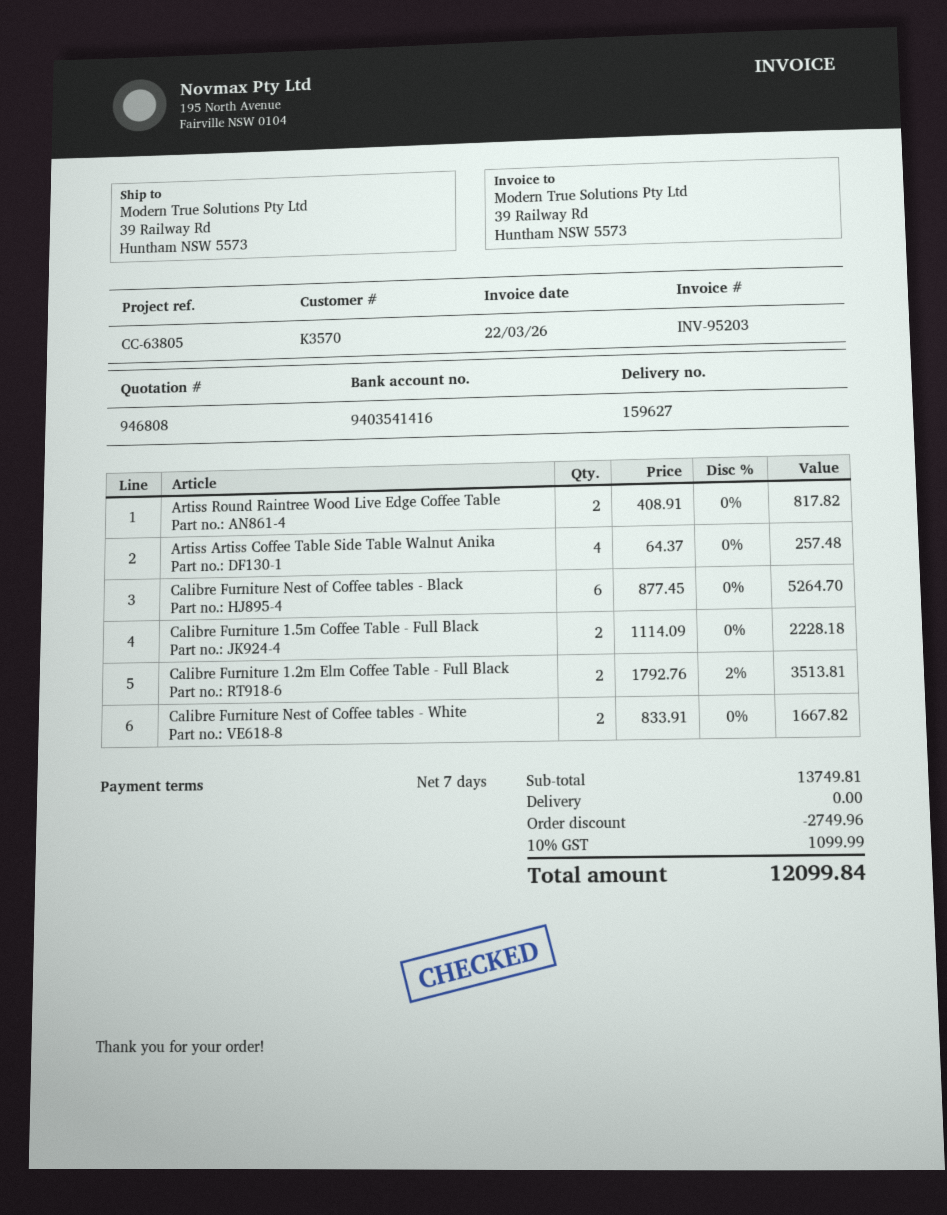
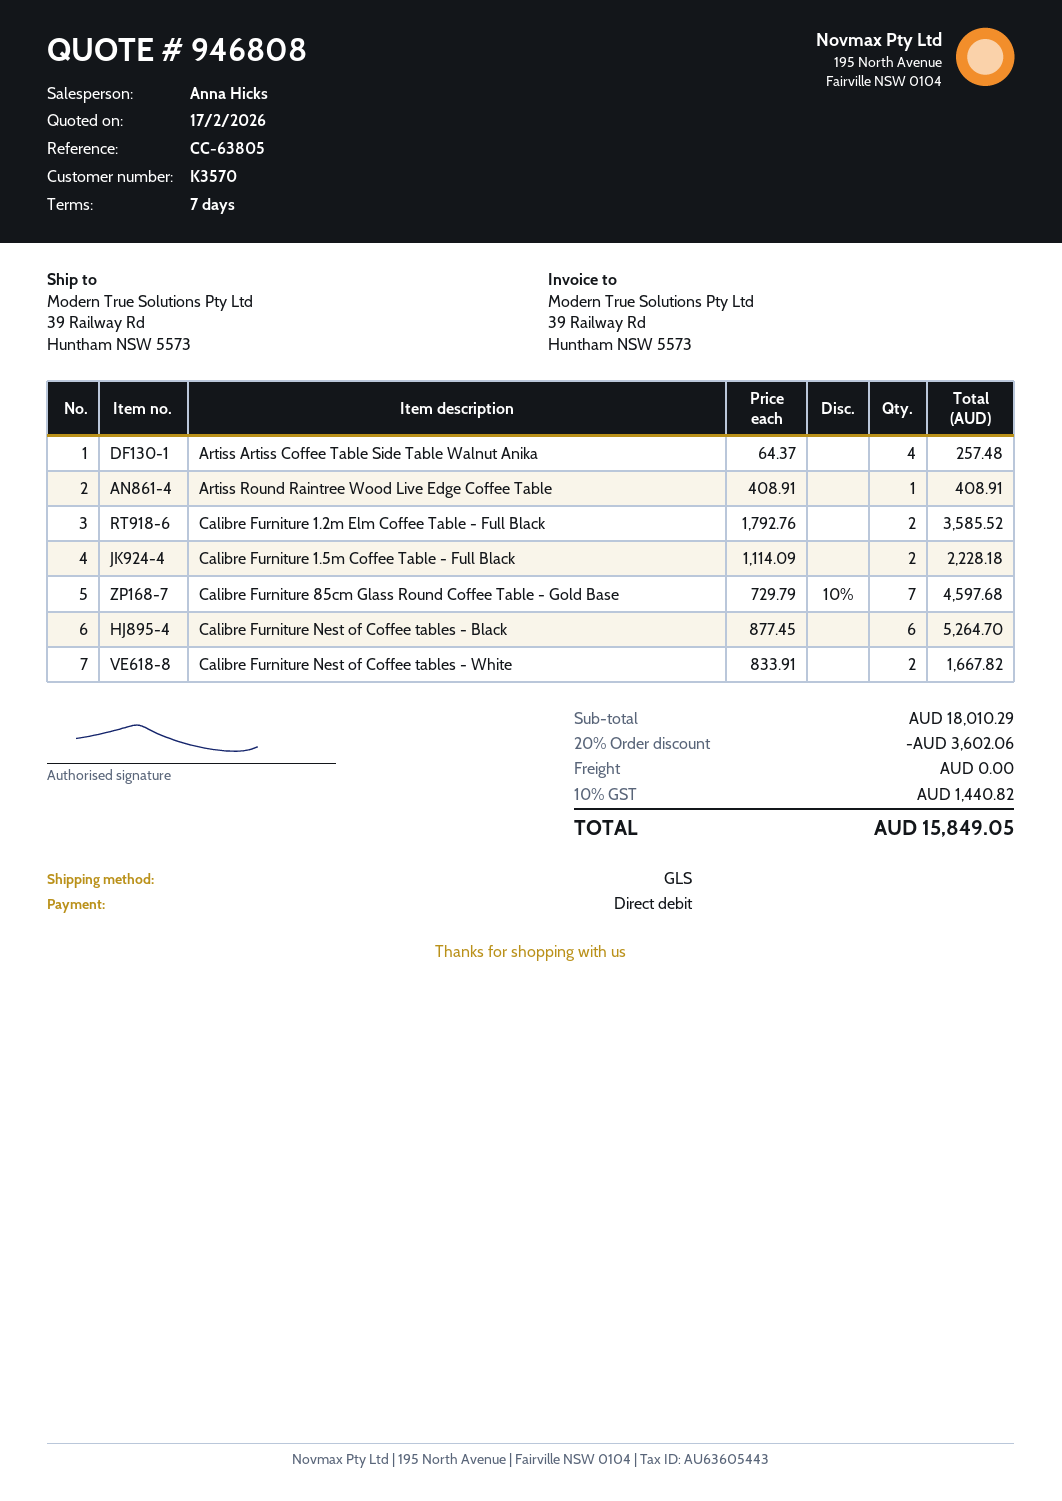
Artiss Round Raintree Wood Live Edge Coffee Table: 2 x 408.91 = 817.82 -> 1 x 408.91 = 408.91
Calibre Furniture 1.2m Elm Coffee Table - Full Black: 2 x 1792.76 - 2% = 3513.81 -> 2 x 1792.76 = 3585.52
Calibre Furniture 85cm Glass Round Coffee Table - Gold Base: none -> 7 x 729.79 - 10% = 4597.68
subtotal: 13749.81 -> 18010.29
discount: 2749.96 -> 3602.06
tax: 10% = 1099.99 -> 10% = 1440.82
total: 12099.84 -> 15849.05

